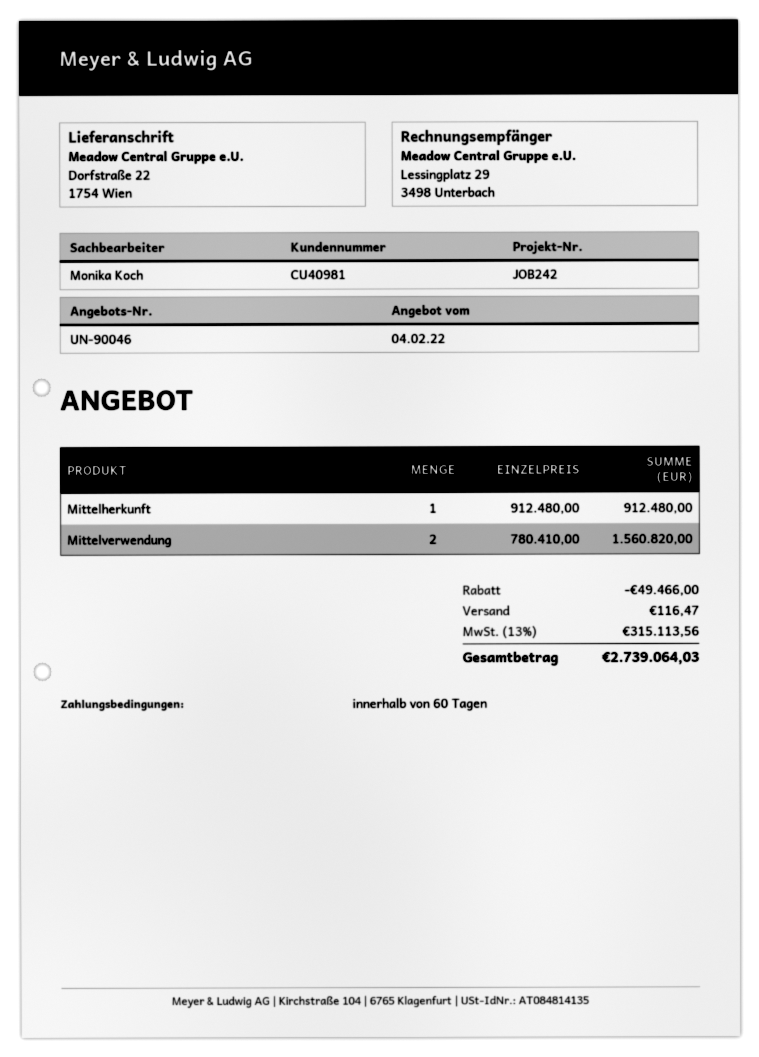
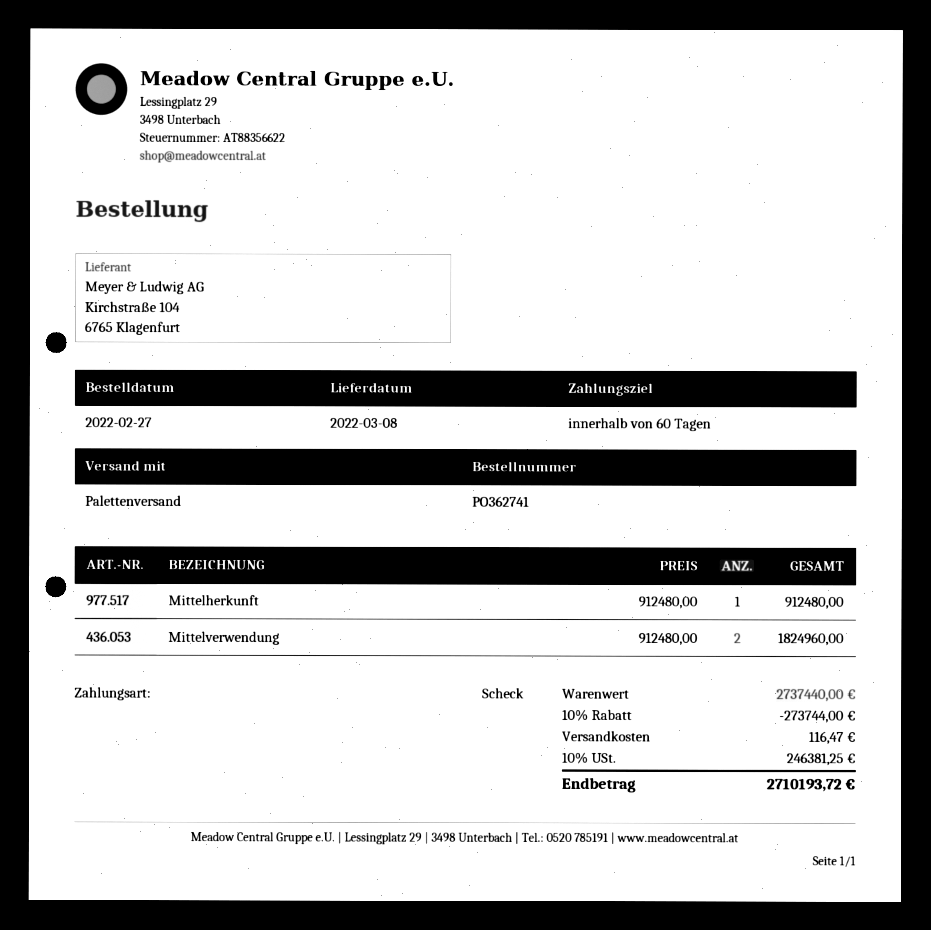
Mittelverwendung: 2 x 780410.00 = 1560820.00 -> 2 x 912480.00 = 1824960.00
discount: 49466.00 -> 273744.00
tax: 13% = 315113.56 -> 10% = 246381.25
total: 2739064.03 -> 2710193.72

